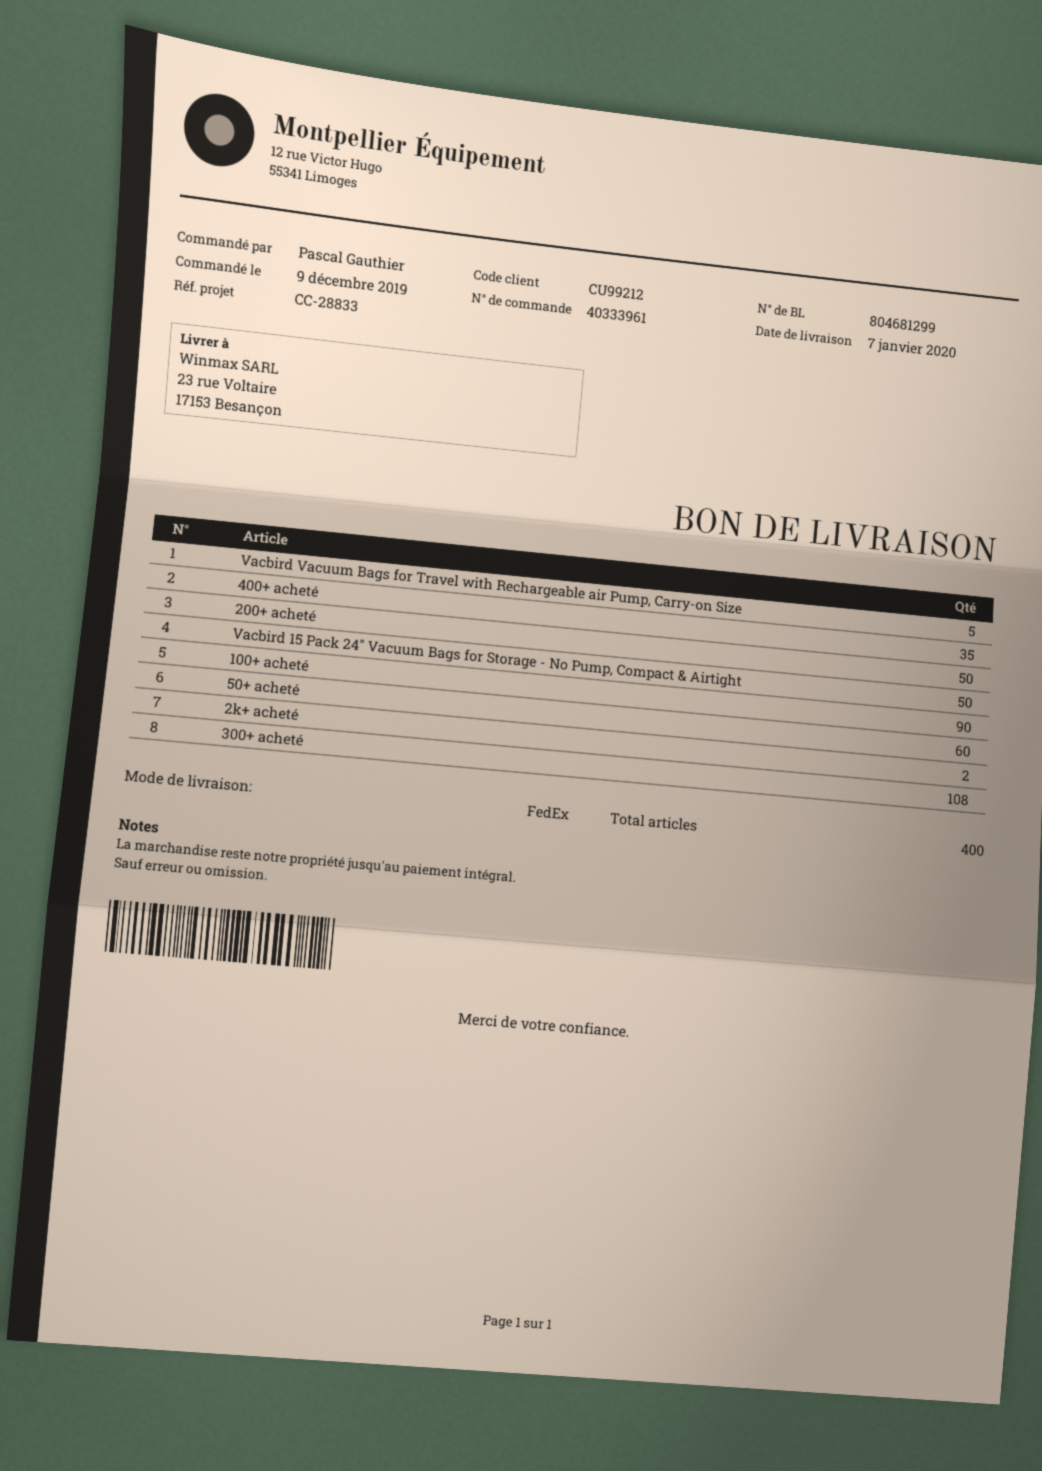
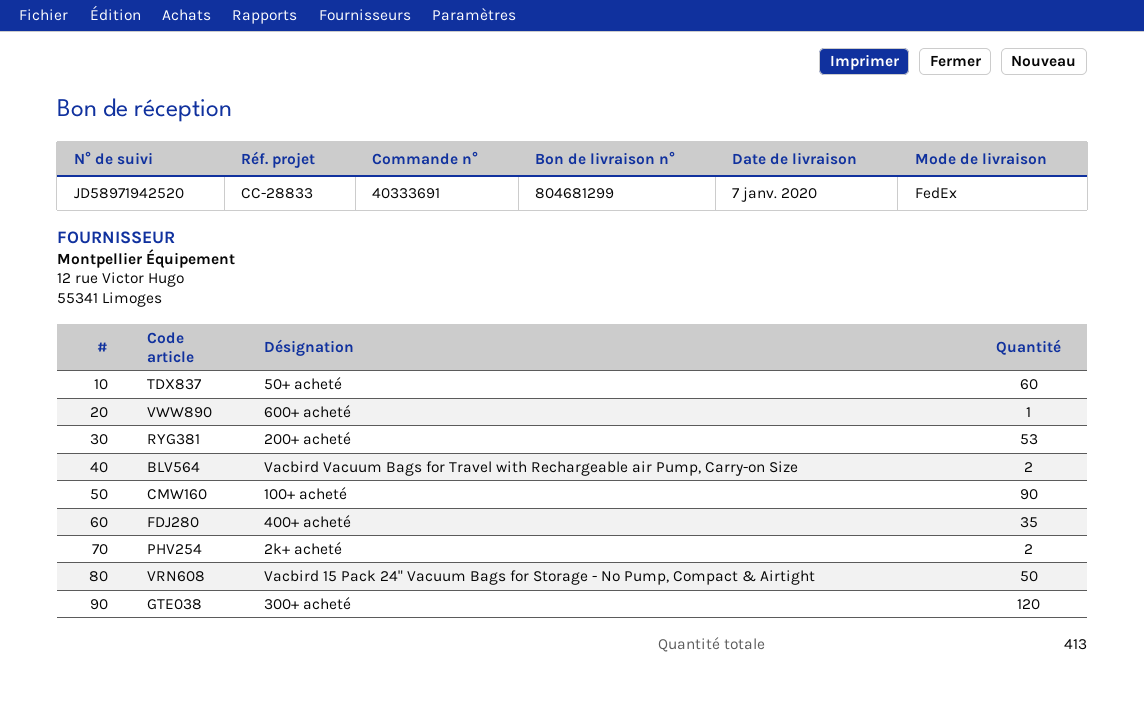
order number: 40333961 -> 40333691
Vacbird Vacuum Bags for Travel with Rechargeable air Pump, Carry-on Size: 5 -> 2
200+ acheté: 50 -> 53
300+ acheté: 108 -> 120
600+ acheté: none -> 1
total quantity: 400 -> 413

